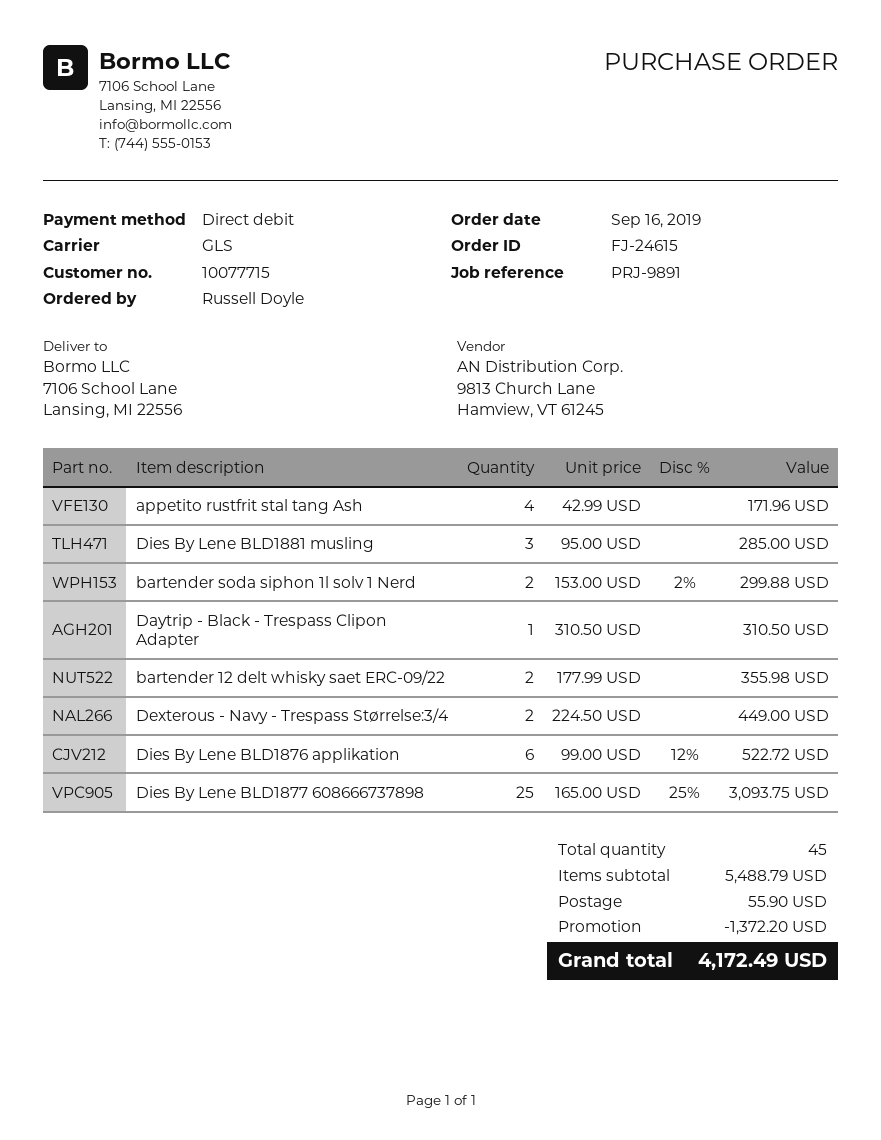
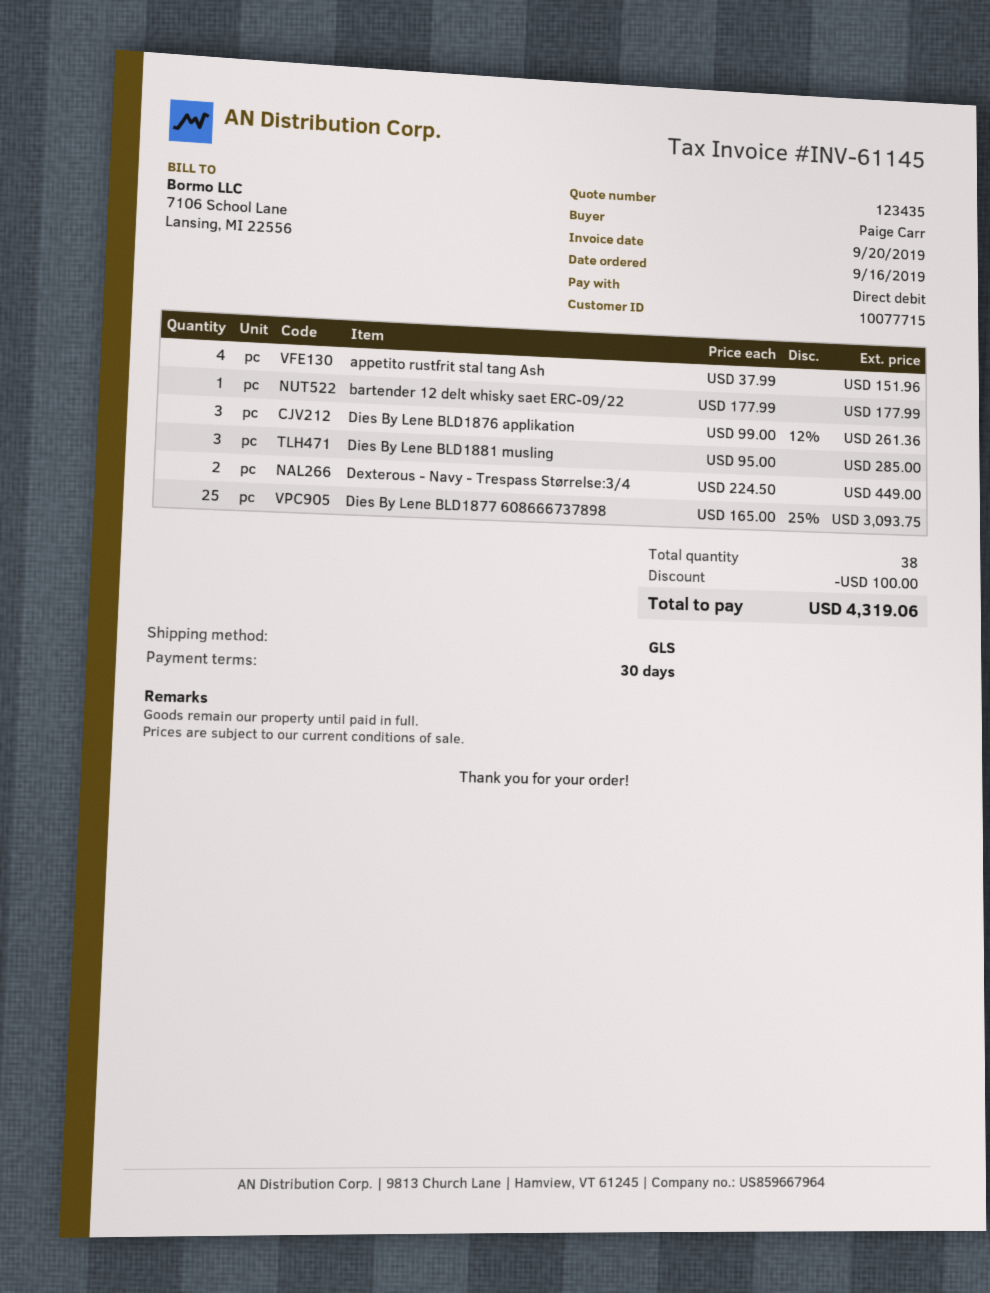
ordered by: Russell Doyle -> Paige Carr
appetito rustfrit stal tang Ash: 4 x 42.99 = 171.96 -> 4 x 37.99 = 151.96
bartender soda siphon 1l solv 1 Nerd: 2 x 153.00 - 2% = 299.88 -> none
Daytrip - Black - Trespass Clipon Adapter: 1 x 310.50 = 310.50 -> none
bartender 12 delt whisky saet ERC-09/22: 2 x 177.99 = 355.98 -> 1 x 177.99 = 177.99
Dies By Lene BLD1876 applikation: 6 x 99.00 - 12% = 522.72 -> 3 x 99.00 - 12% = 261.36
total quantity: 45 -> 38
discount: 1372.20 -> 100.00
shipping: 55.90 -> none
total: 4172.49 -> 4319.06

